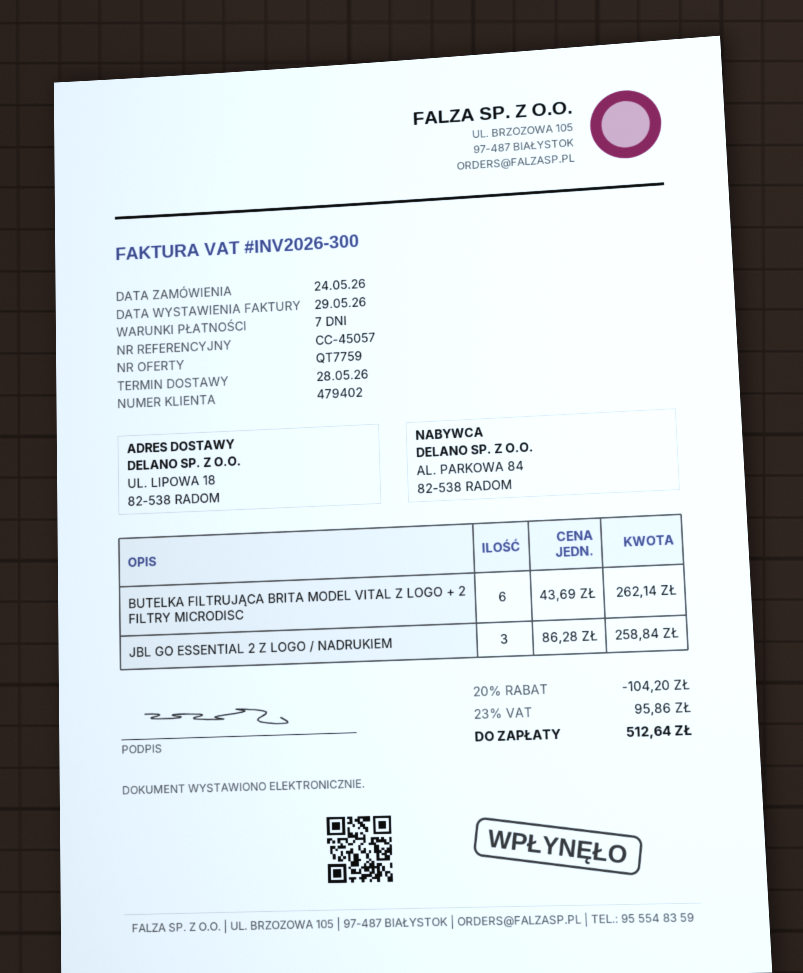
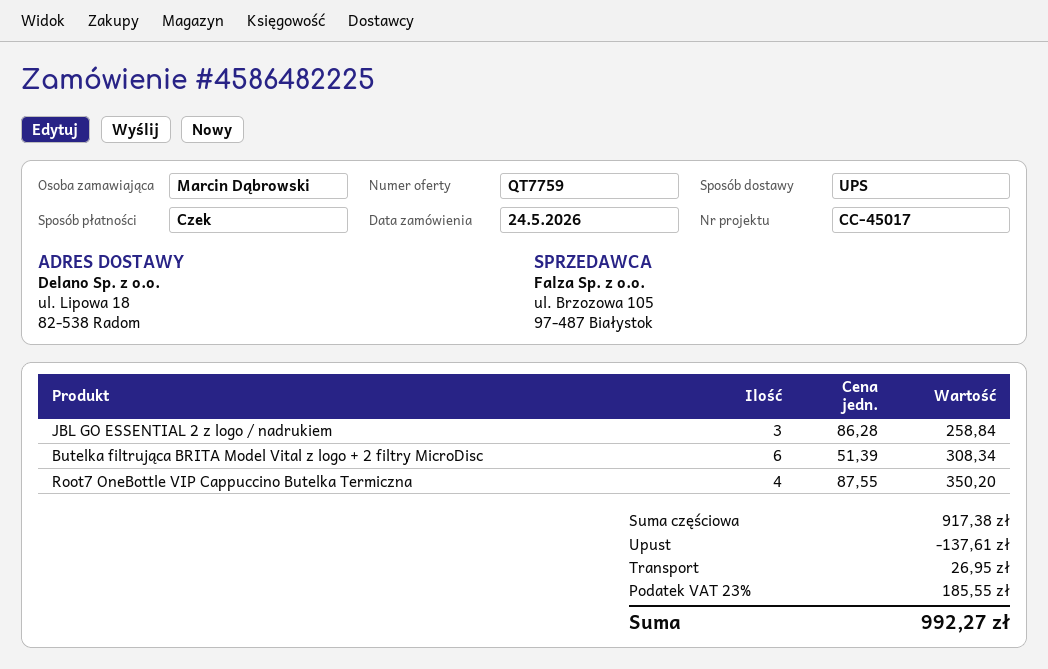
reference: CC-45057 -> CC-45017
BUTELKA FILTRUJĄCA BRITA MODEL VITAL Z LOGO + 2 FILTRY MICRODISC: 6 x 43.69 = 262.14 -> 6 x 51.39 = 308.34
Root7 OneBottle VIP Cappuccino Butelka Termiczna: none -> 4 x 87.55 = 350.20
discount: 104.20 -> 137.61
shipping: none -> 26.95
tax: 23% = 95.86 -> 23% = 185.55
total: 512.64 -> 992.27

